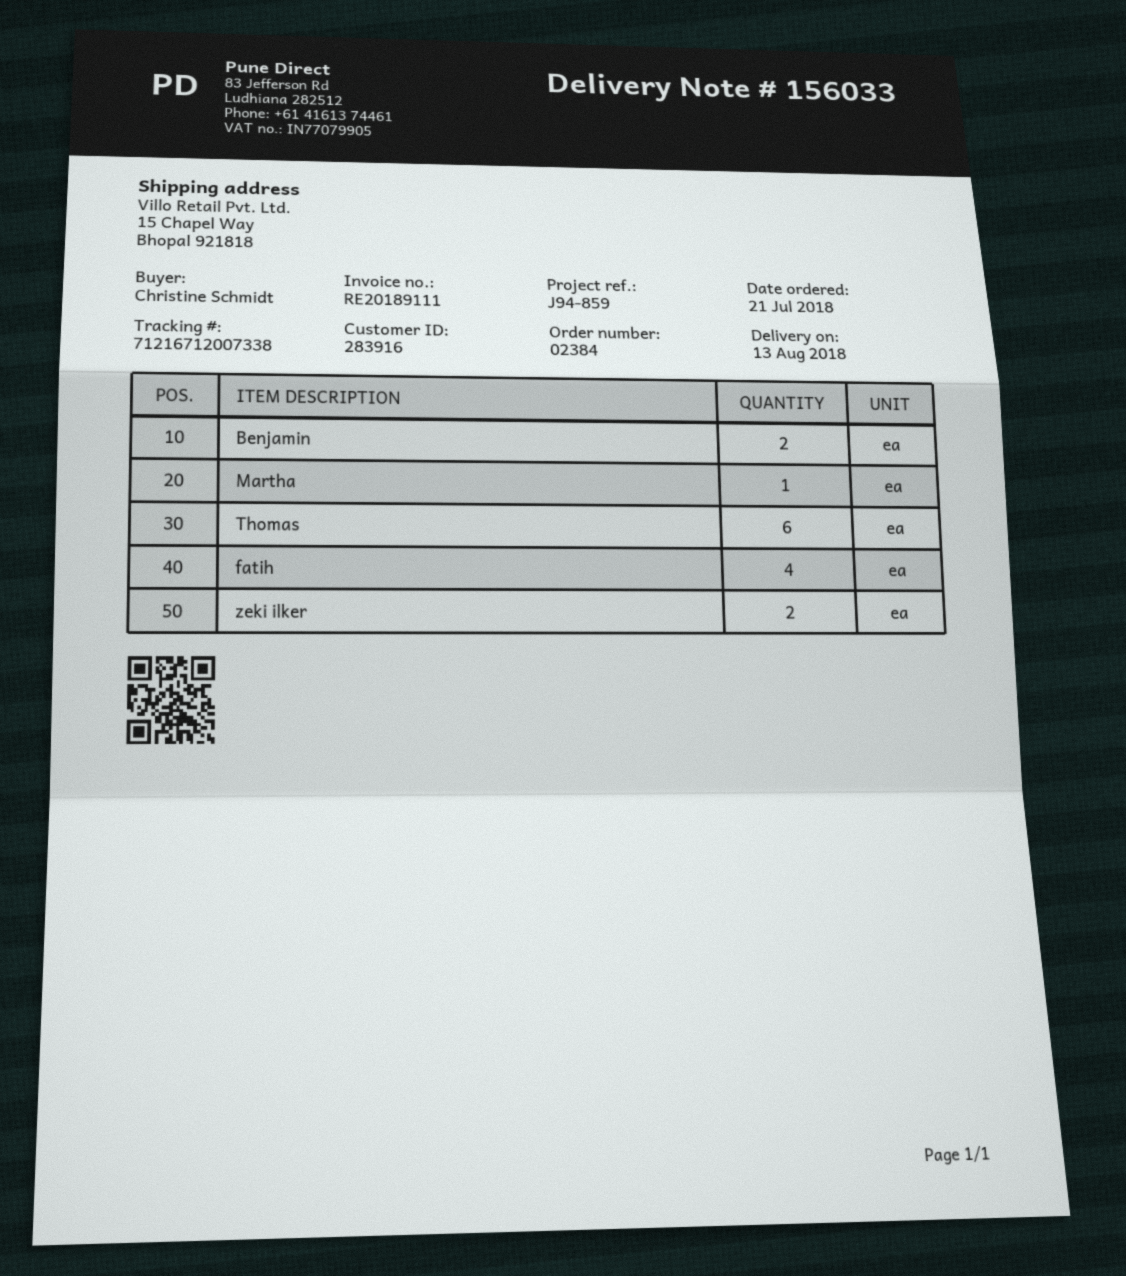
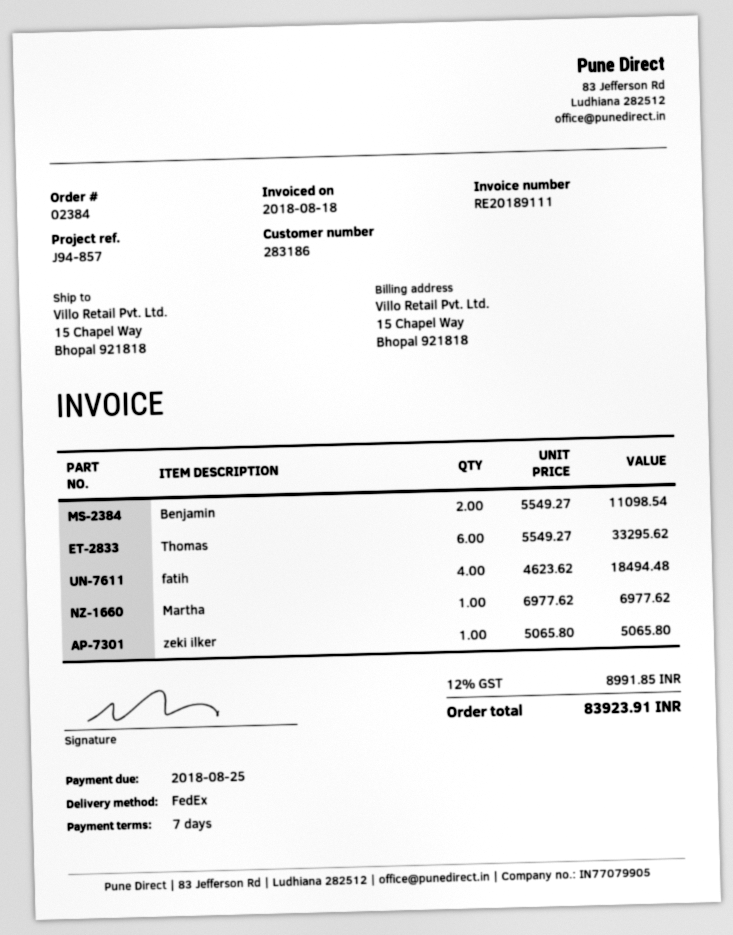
customer number: 283916 -> 283186
reference: J94-859 -> J94-857
zeki ilker: 2 -> 1

